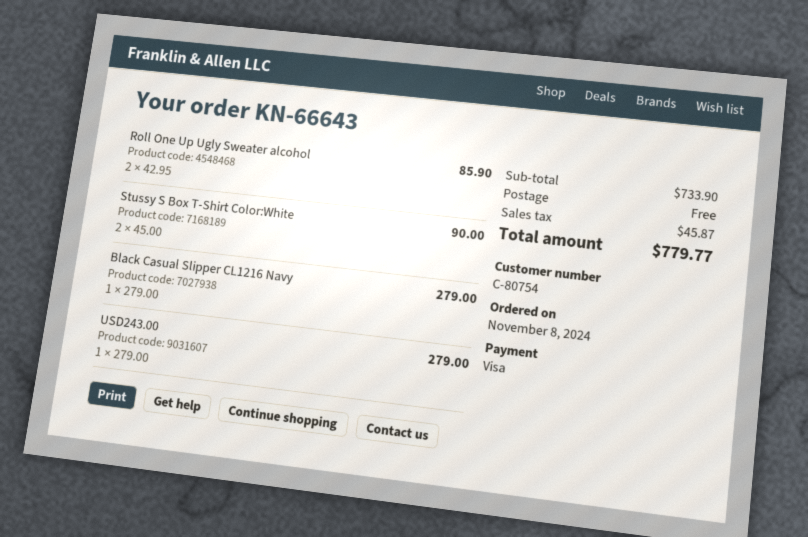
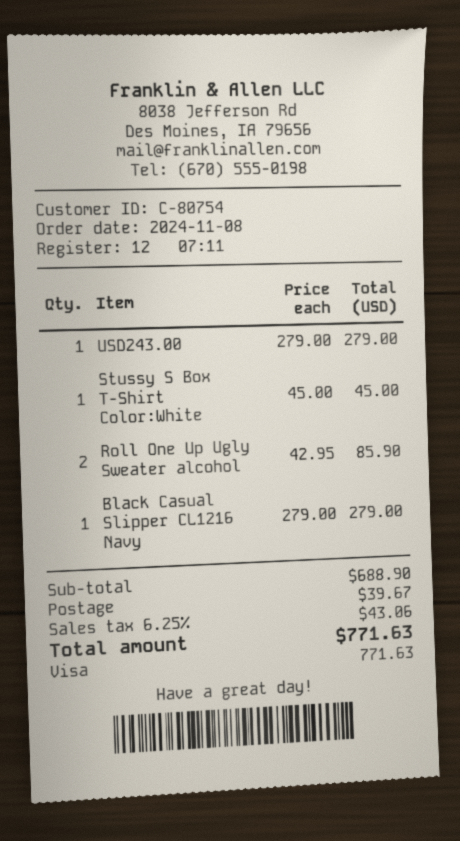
Stussy S Box T-Shirt Color:White: 2 x 45.00 = 90.00 -> 1 x 45.00 = 45.00
subtotal: 733.90 -> 688.90
shipping: 0.00 -> 39.67
tax: 45.87 -> 43.06
total: 779.77 -> 771.63

